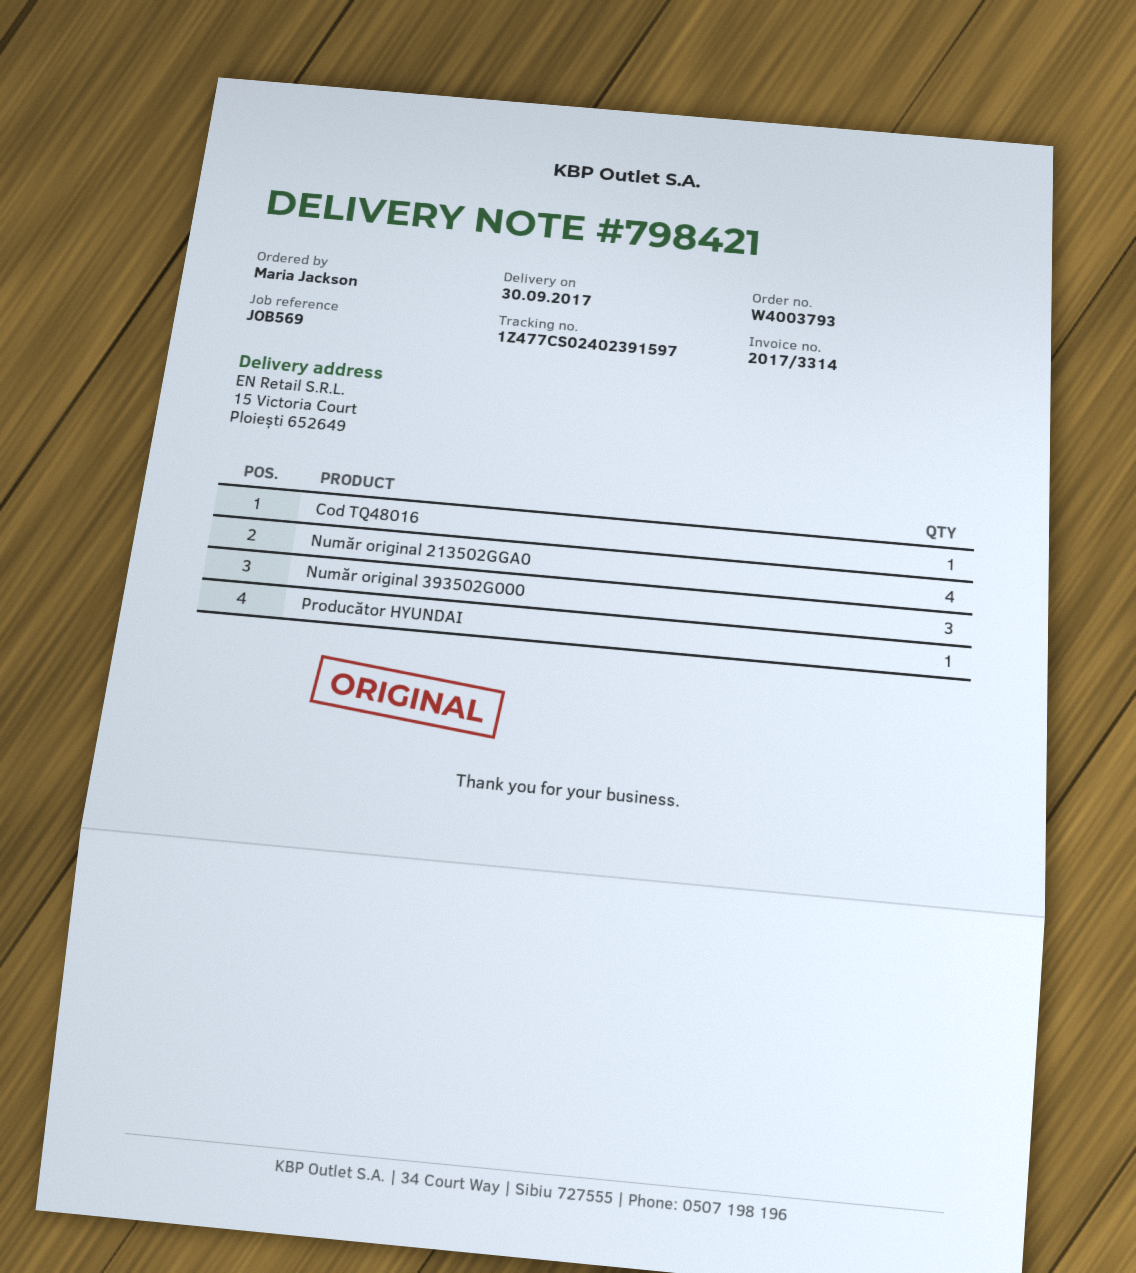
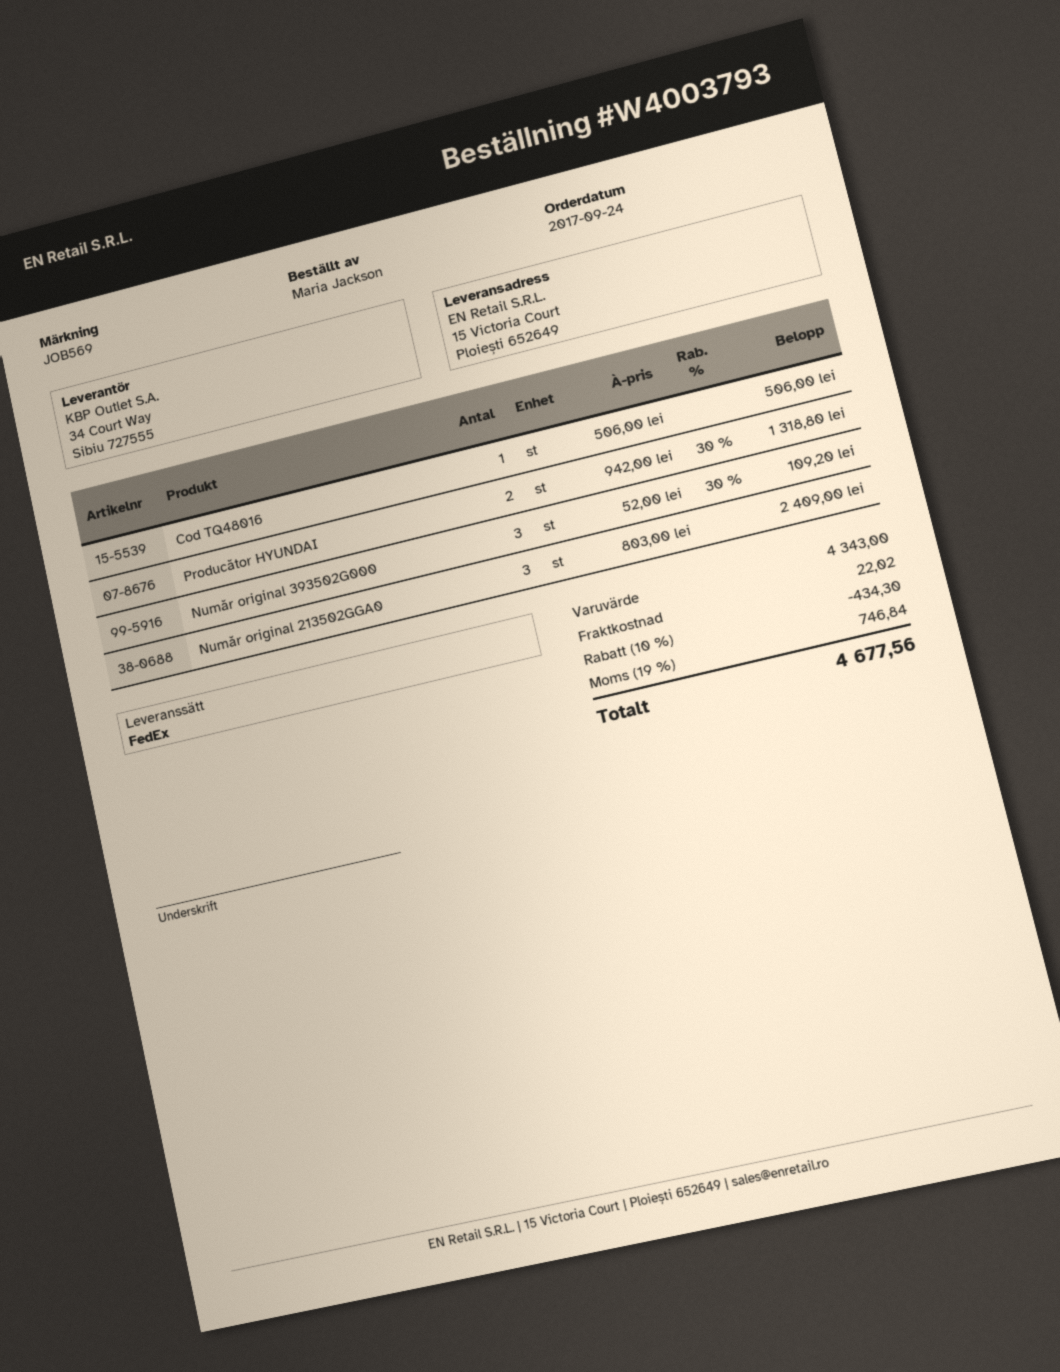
Număr original 213502GGA0: 4 -> 3
Producător HYUNDAI: 1 -> 2

